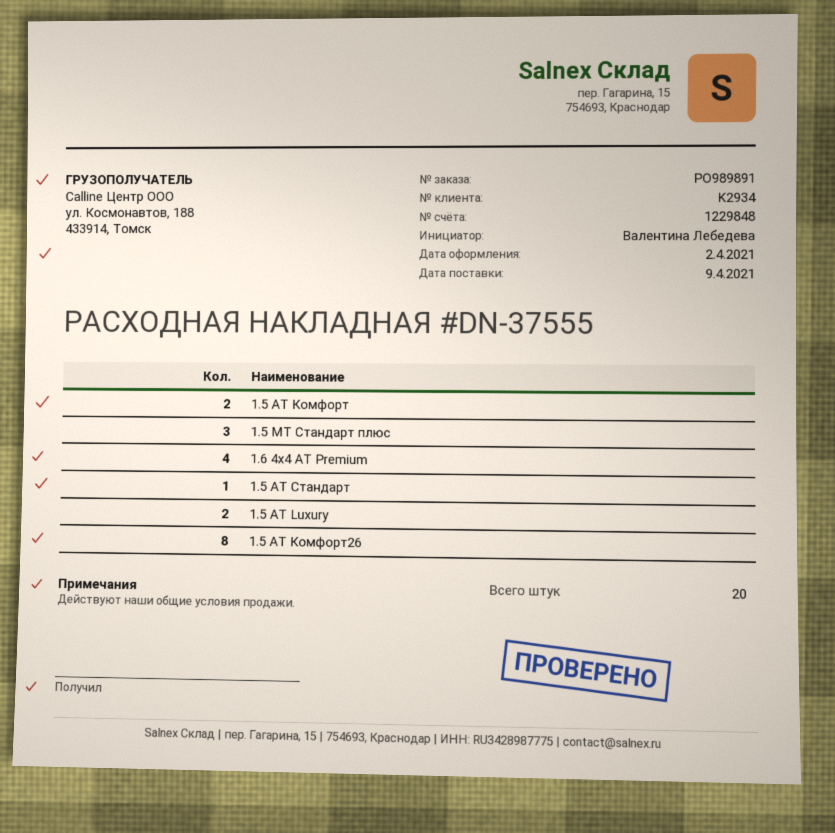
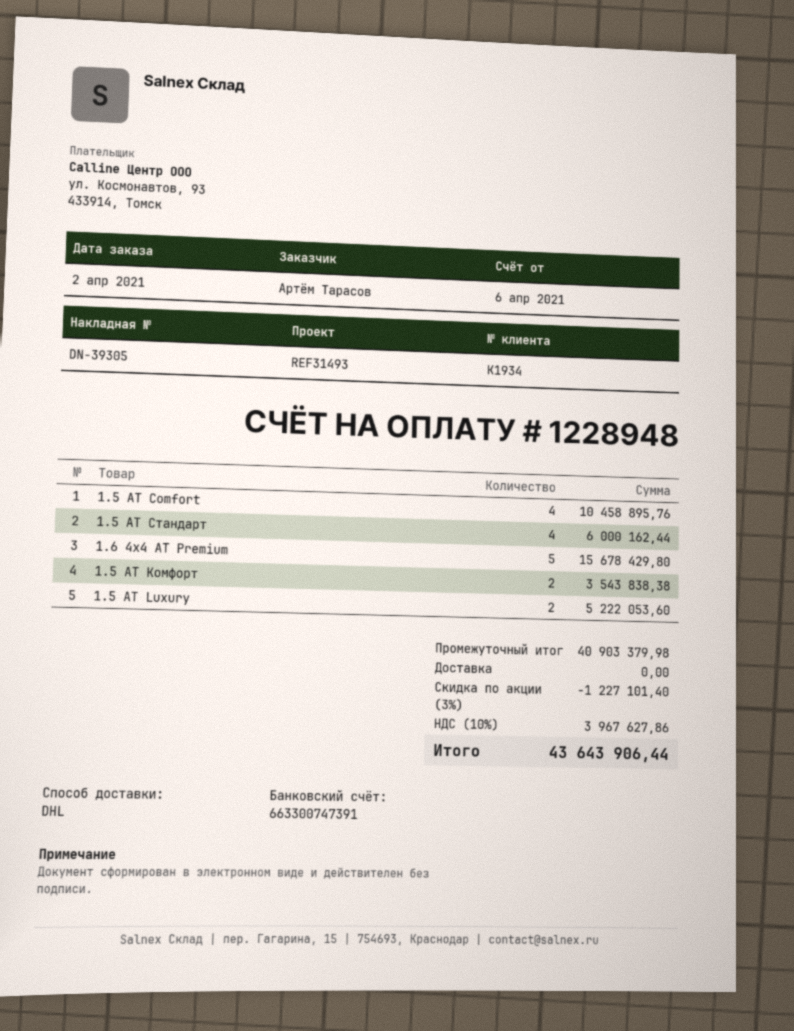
delivery note number: DN-37555 -> DN-39305
invoice number: 1229848 -> 1228948
customer number: K2934 -> K1934
ordered by: Валентина Лебедева -> Артём Тарасов
1.5 MT Стандарт плюс: 3 -> none
1.6 4x4 AT Premium: 4 -> 5
1.5 AT Стандарт: 1 -> 4
1.5 AT Комфорт26: 8 -> none
1.5 AT Comfort: none -> 4

